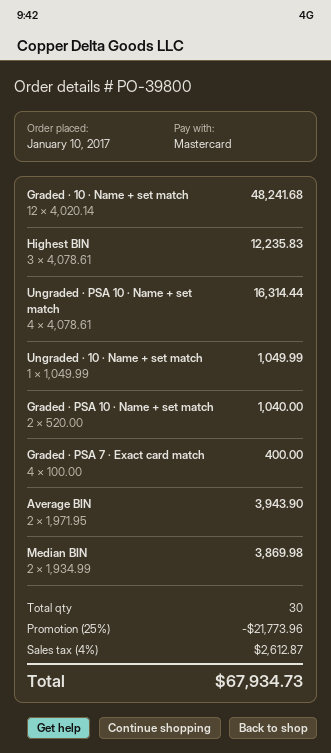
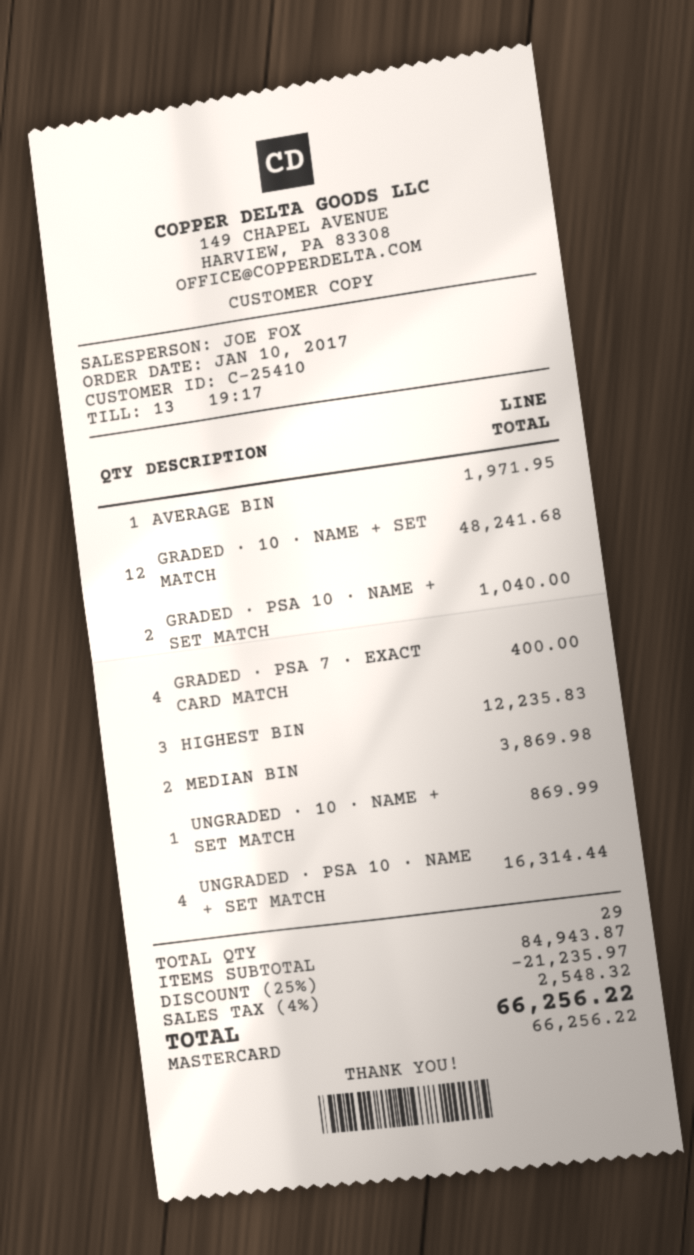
Ungraded · 10 · Name + set match: 1 for 1049.99 -> 1 for 869.99
Average BIN: 2 for 3943.90 -> 1 for 1971.95
total quantity: 30 -> 29
discount: 25% = 21773.96 -> 25% = 21235.97
tax: 4% = 2612.87 -> 4% = 2548.32
total: 67934.73 -> 66256.22

